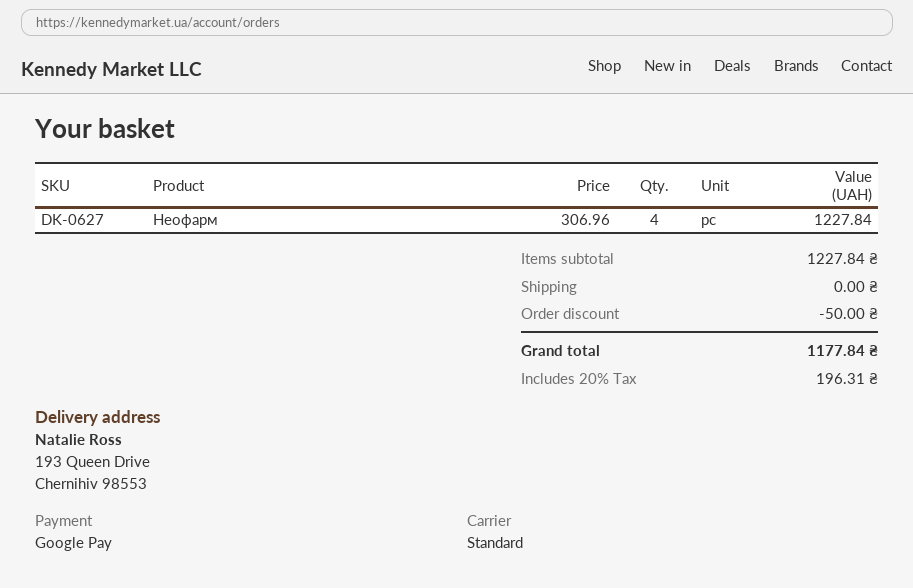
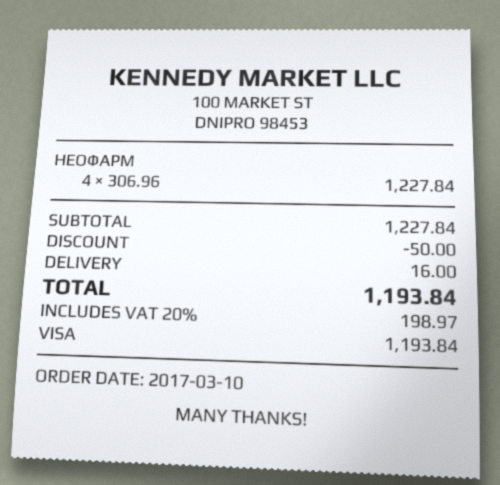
payment method: Google Pay -> Visa
shipping: 0.00 -> 16.00
tax: 20% = 196.31 -> 20% = 198.97
total: 1177.84 -> 1193.84

